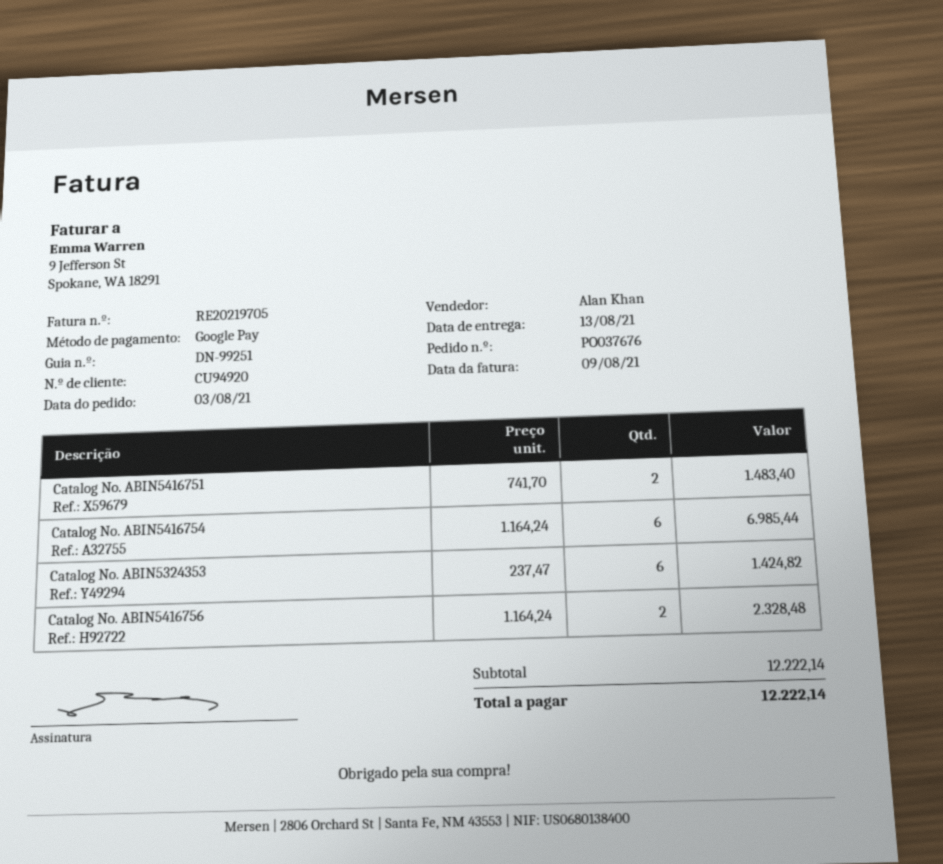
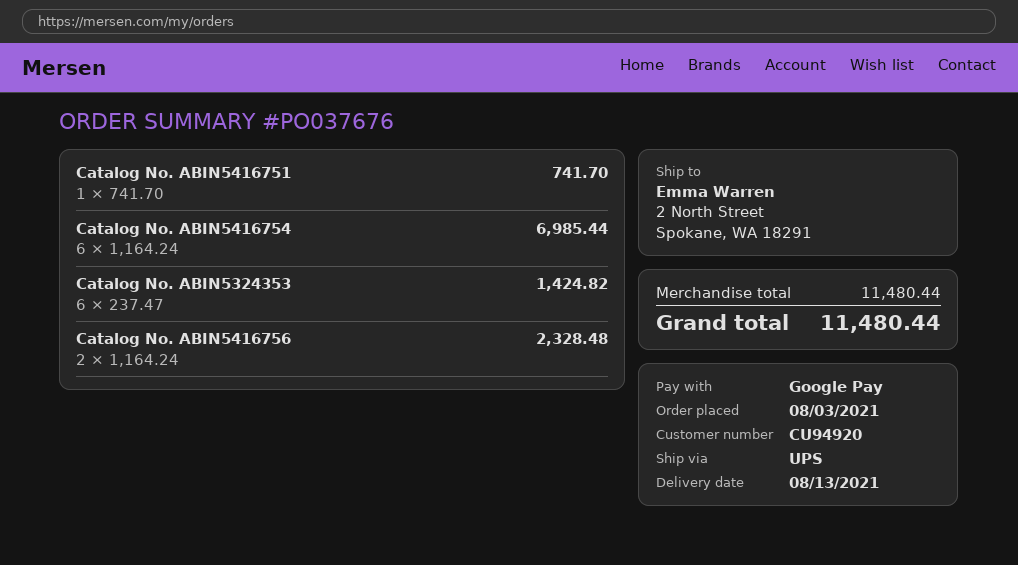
Catalog No. ABIN5416751: 2 x 741.70 = 1483.40 -> 1 x 741.70 = 741.70
subtotal: 12222.14 -> 11480.44
total: 12222.14 -> 11480.44

